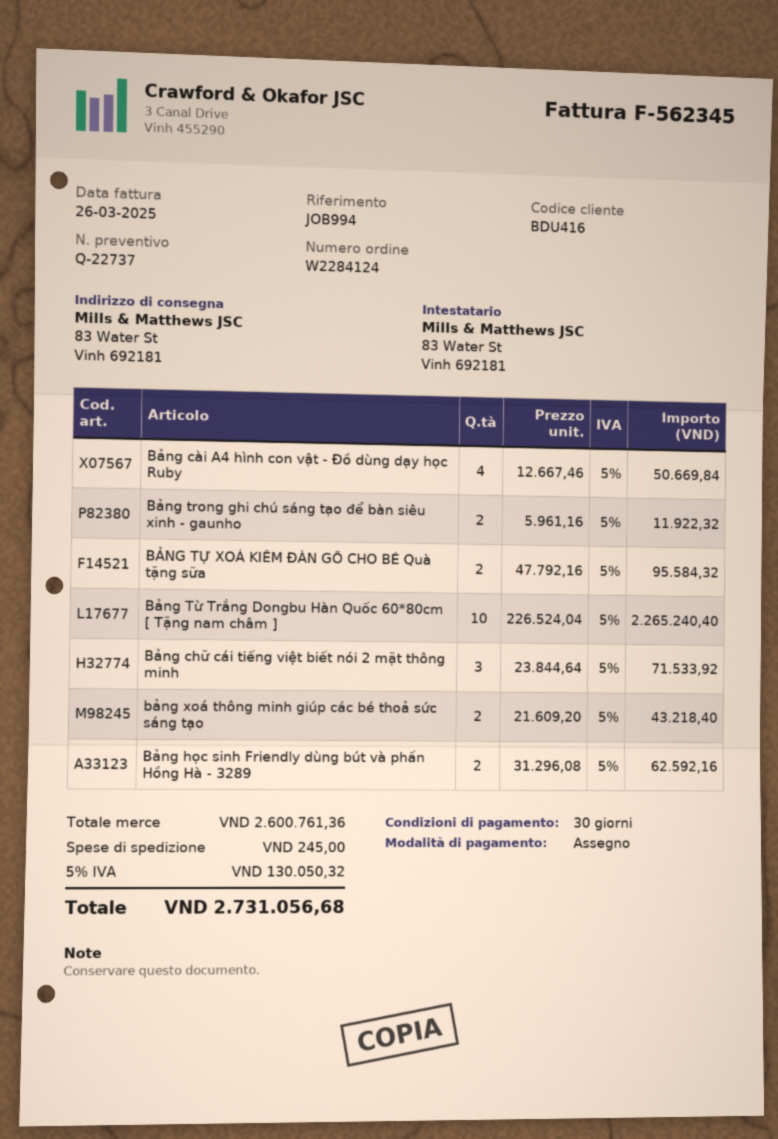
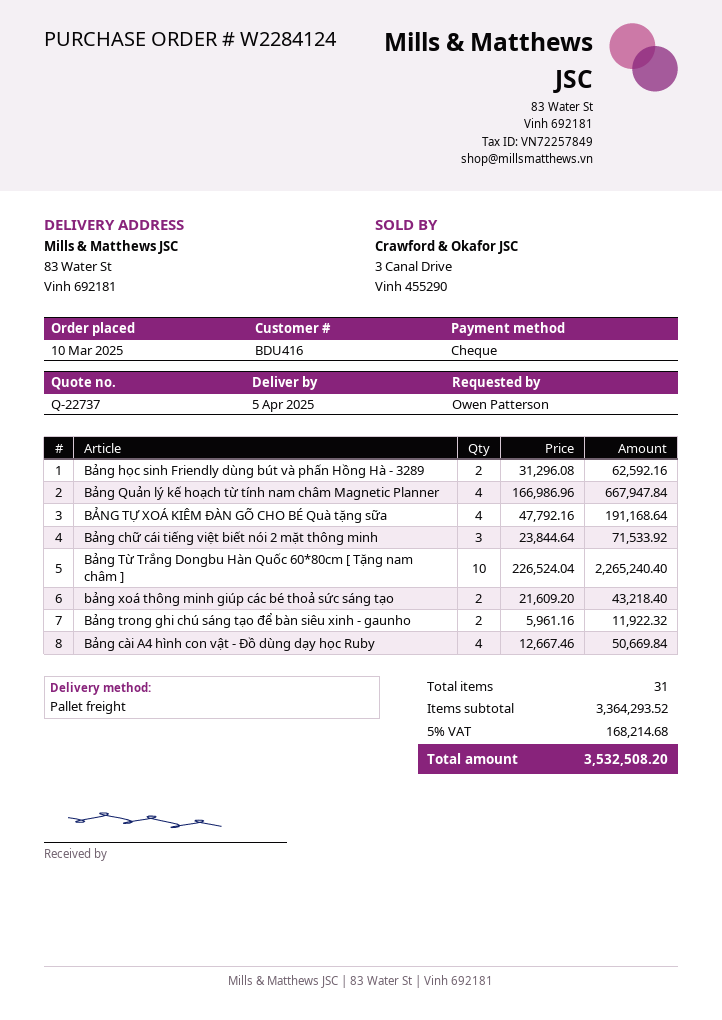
BẢNG TỰ XOÁ KIÊM ĐÀN GÕ CHO BÉ Quà tặng sữa: 2 x 47792.16 = 95584.32 -> 4 x 47792.16 = 191168.64
Bảng Quản lý kế hoạch từ tính nam châm Magnetic Planner: none -> 4 x 166986.96 = 667947.84
subtotal: 2600761.36 -> 3364293.52
shipping: 245.00 -> none
tax: 5% = 130050.32 -> 5% = 168214.68
total: 2731056.68 -> 3532508.20

